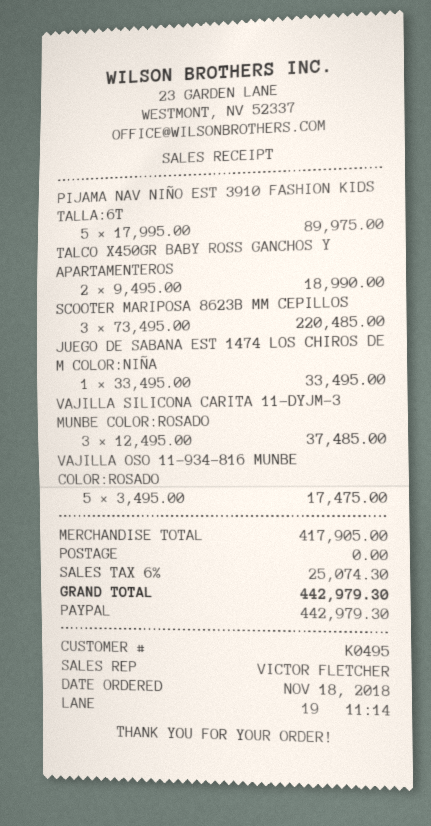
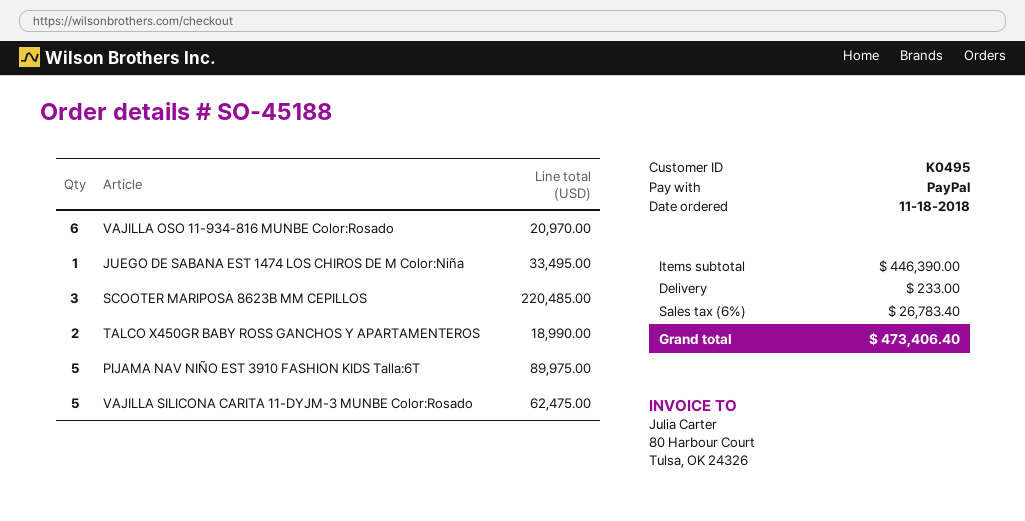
VAJILLA SILICONA CARITA 11-DYJM-3 MUNBE COLOR:ROSADO: 3 for 37485.00 -> 5 for 62475.00
VAJILLA OSO 11-934-816 MUNBE COLOR:ROSADO: 5 for 17475.00 -> 6 for 20970.00
subtotal: 417905.00 -> 446390.00
shipping: 0.00 -> 233.00
tax: 6% = 25074.30 -> 6% = 26783.40
total: 442979.30 -> 473406.40

